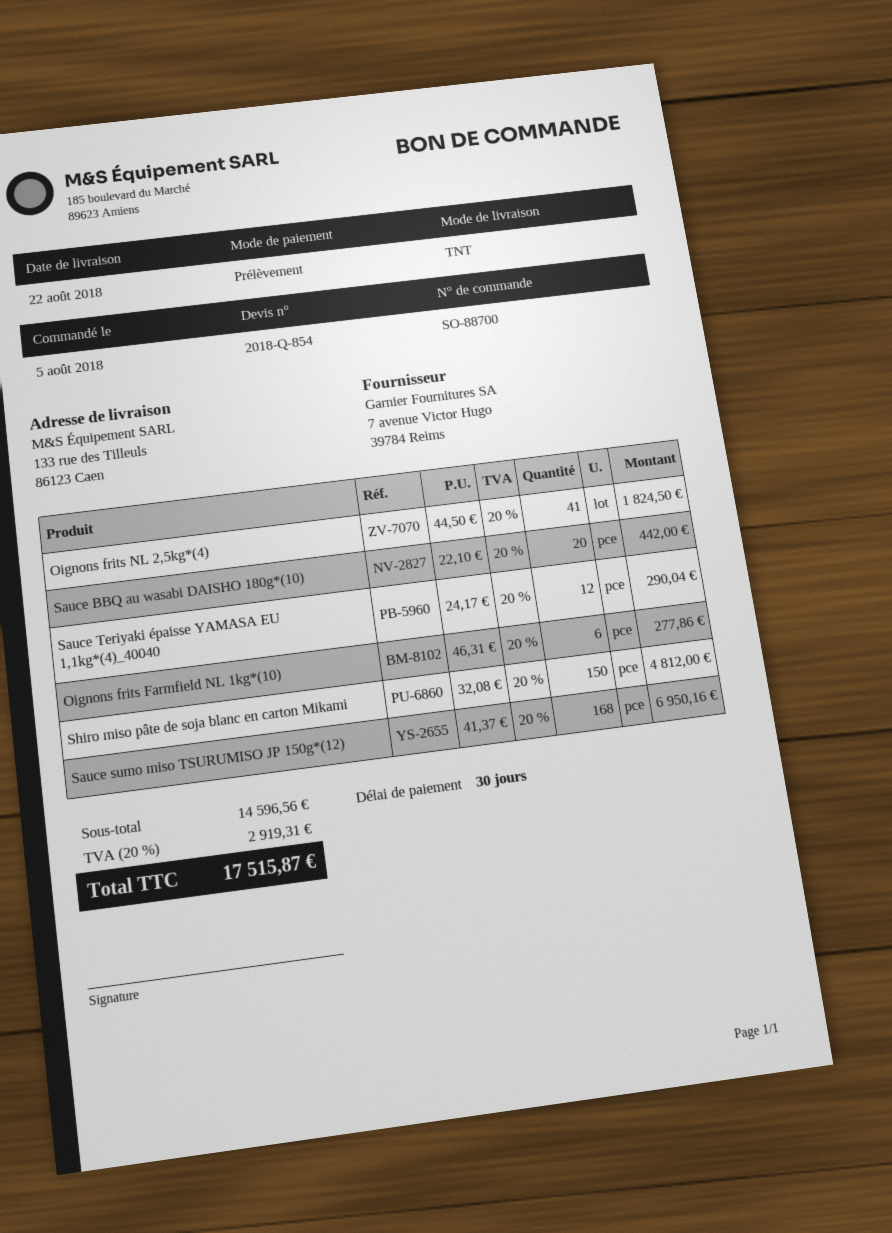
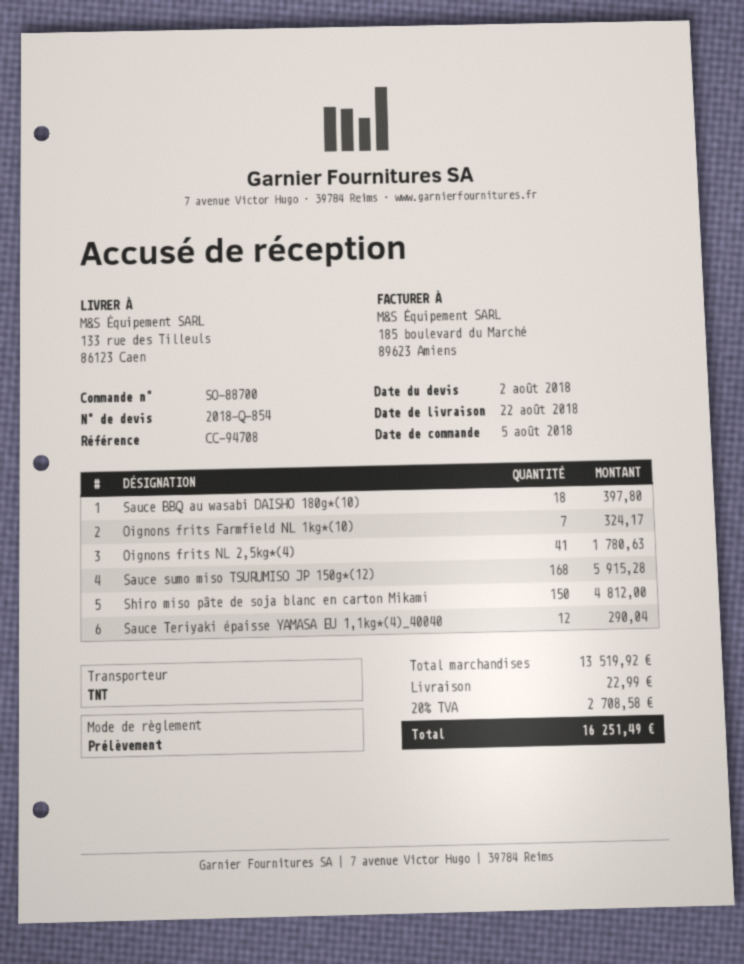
Oignons frits NL 2,5kg*(4): 41 for 1824.50 -> 41 for 1780.63
Sauce BBQ au wasabi DAISHO 180g*(10): 20 for 442.00 -> 18 for 397.80
Oignons frits Farmfield NL 1kg*(10): 6 for 277.86 -> 7 for 324.17
Sauce sumo miso TSURUMISO JP 150g*(12): 168 for 6950.16 -> 168 for 5915.28
subtotal: 14596.56 -> 13519.92
shipping: none -> 22.99
tax: 20% = 2919.31 -> 20% = 2708.58
total: 17515.87 -> 16251.49

